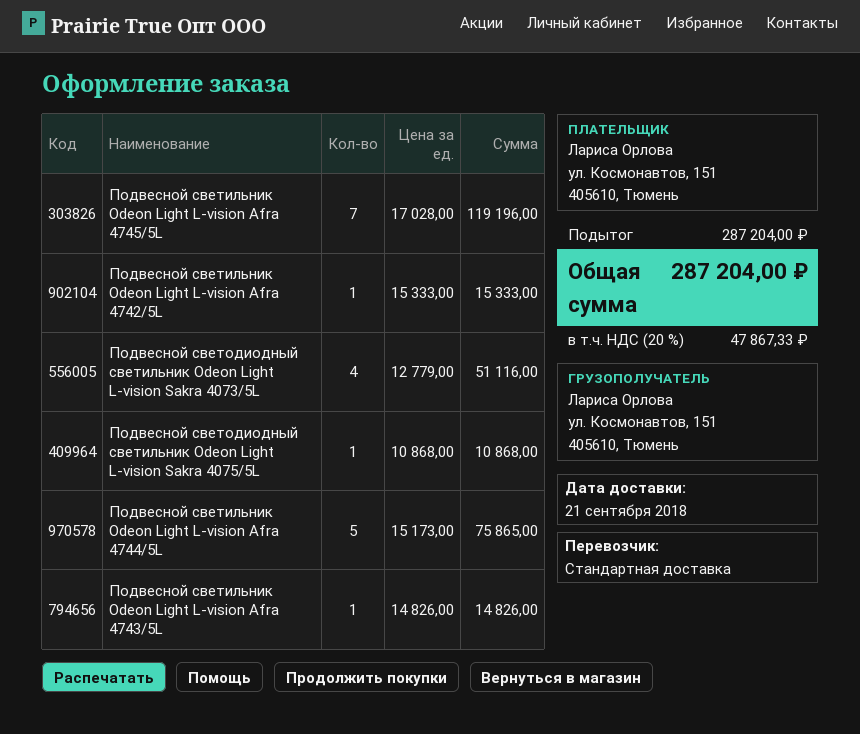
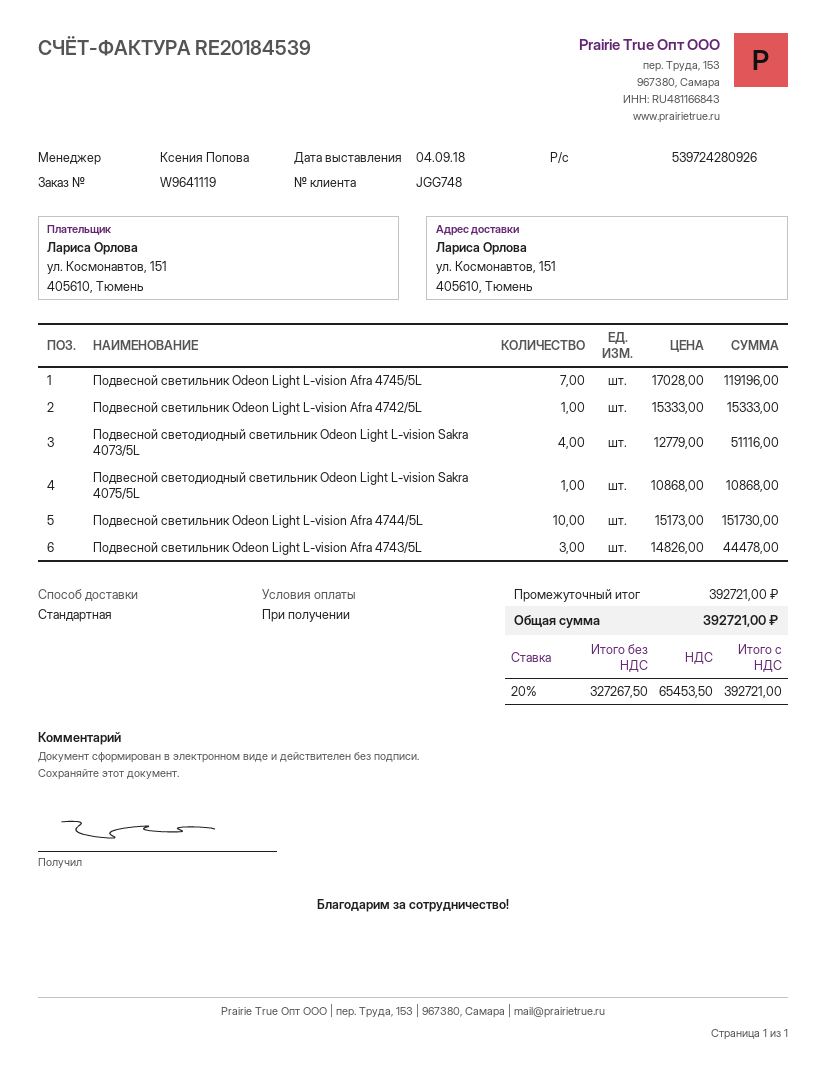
Подвесной светильник Odeon Light L-vision Afra 4744/5L: 5 x 15173.00 = 75865.00 -> 10 x 15173.00 = 151730.00
Подвесной светильник Odeon Light L-vision Afra 4743/5L: 1 x 14826.00 = 14826.00 -> 3 x 14826.00 = 44478.00
subtotal: 287204.00 -> 392721.00
tax: 20% = 47867.33 -> 20% = 65453.50
total: 287204.00 -> 392721.00

